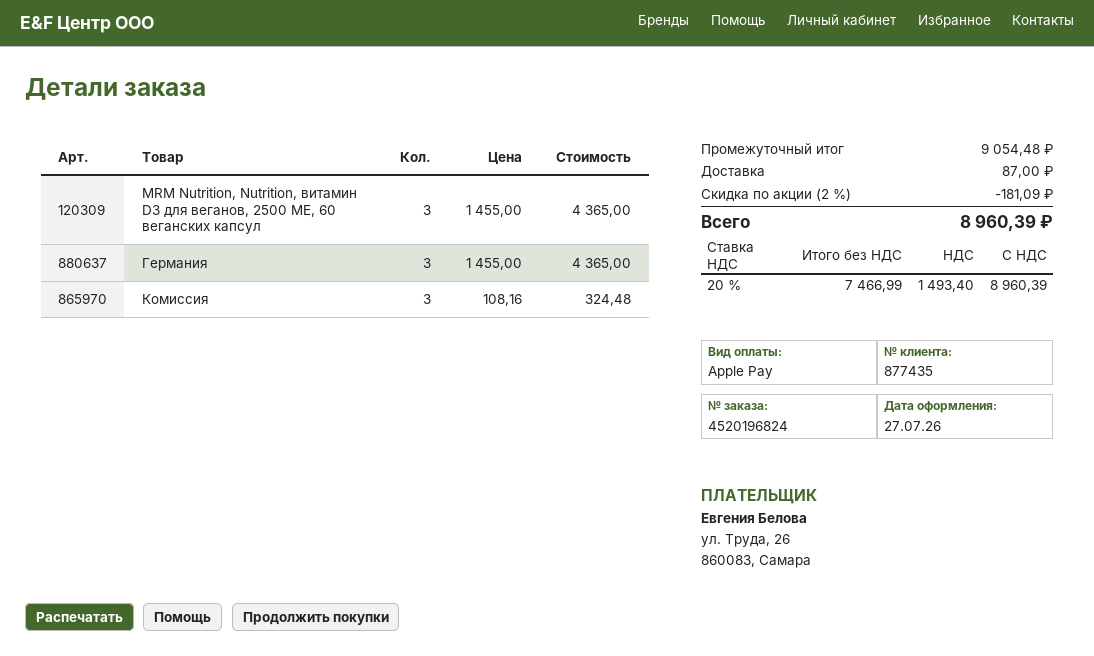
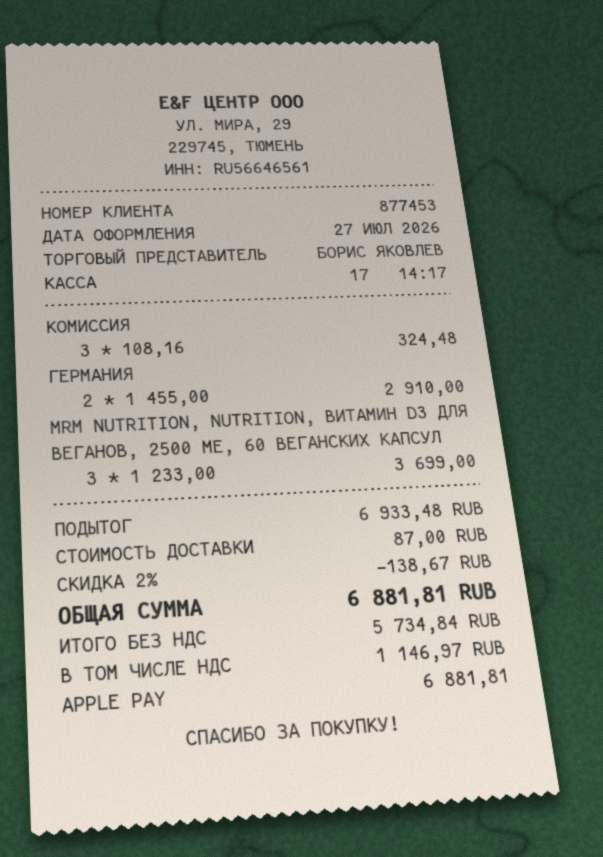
customer number: 877435 -> 877453
MRM Nutrition, Nutrition, витамин D3 для веганов, 2500 МЕ, 60 веганских капсул: 3 x 1455.00 = 4365.00 -> 3 x 1233.00 = 3699.00
Германия: 3 x 1455.00 = 4365.00 -> 2 x 1455.00 = 2910.00
subtotal: 9054.48 -> 6933.48
discount: 2% = 181.09 -> 2% = 138.67
net: 7466.99 -> 5734.84
tax: 1493.40 -> 1146.97
total: 8960.39 -> 6881.81

